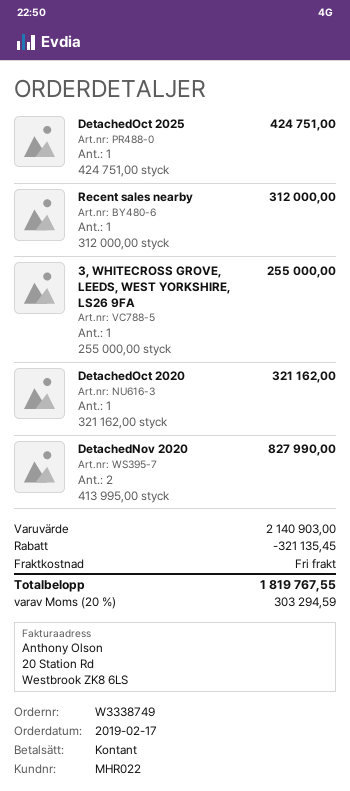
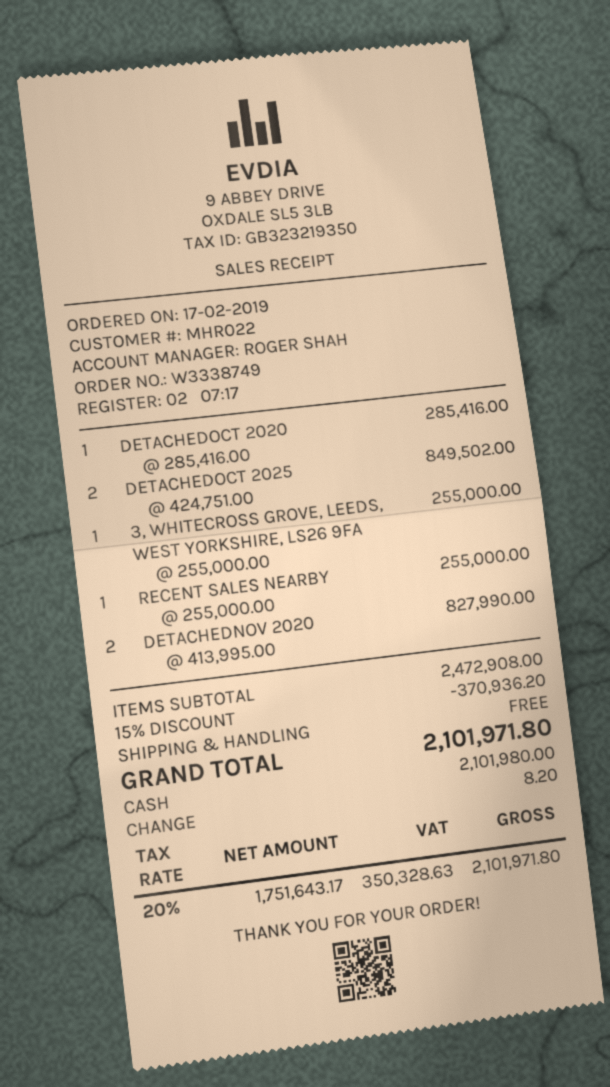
DetachedOct 2025: 1 x 424751.00 = 424751.00 -> 2 x 424751.00 = 849502.00
Recent sales nearby: 1 x 312000.00 = 312000.00 -> 1 x 255000.00 = 255000.00
DetachedOct 2020: 1 x 321162.00 = 321162.00 -> 1 x 285416.00 = 285416.00
subtotal: 2140903.00 -> 2472908.00
discount: 321135.45 -> 370936.20
tax: 20% = 303294.59 -> 20% = 350328.63
total: 1819767.55 -> 2101971.80

